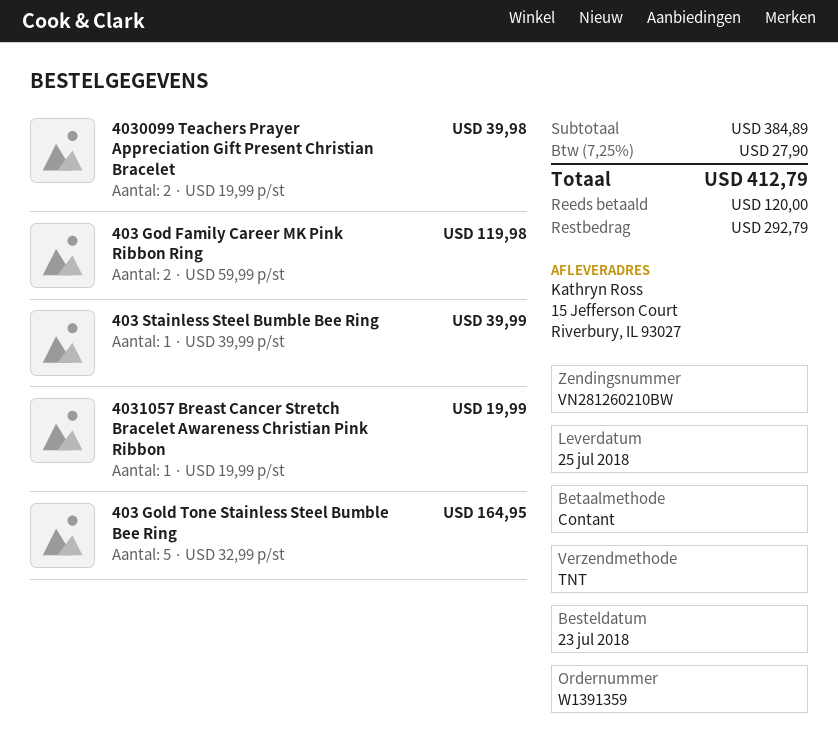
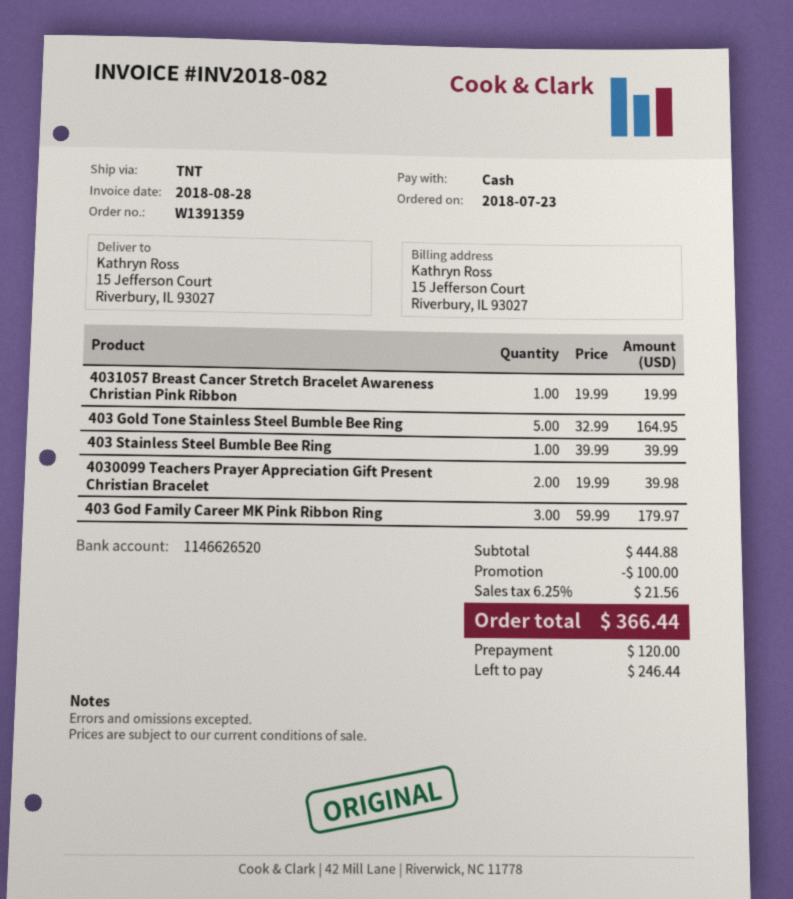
403 God Family Career MK Pink Ribbon Ring: 2 x 59.99 = 119.98 -> 3 x 59.99 = 179.97
subtotal: 384.89 -> 444.88
discount: none -> 100.00
tax: 7.25% = 27.90 -> 6.25% = 21.56
total: 412.79 -> 366.44
balance: 292.79 -> 246.44

